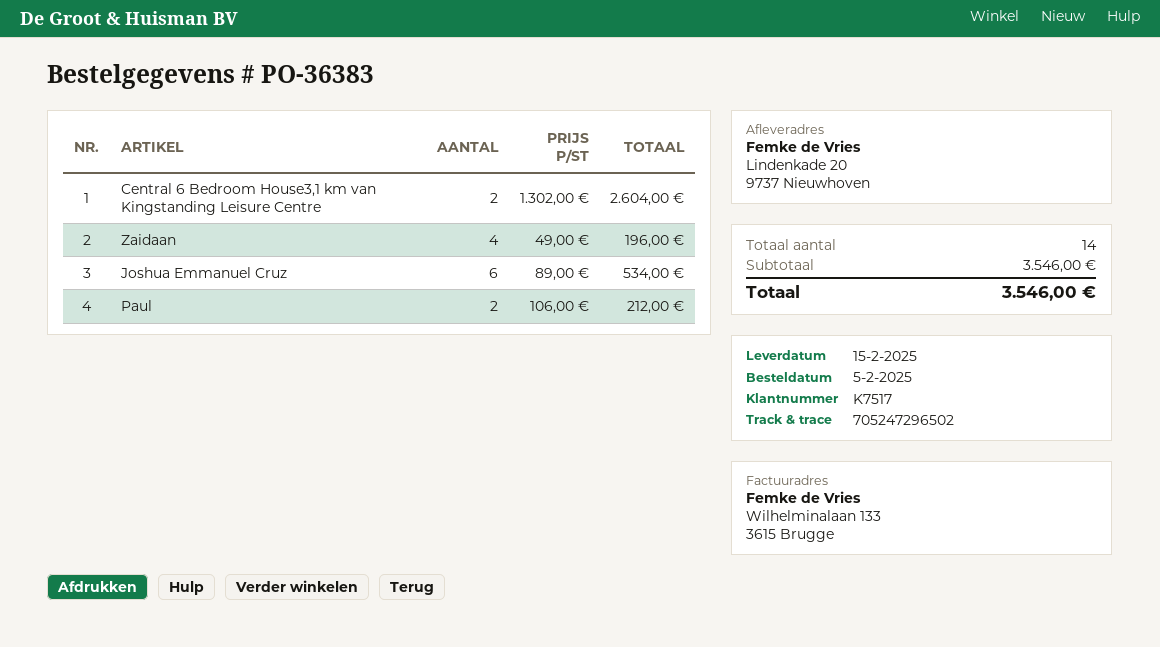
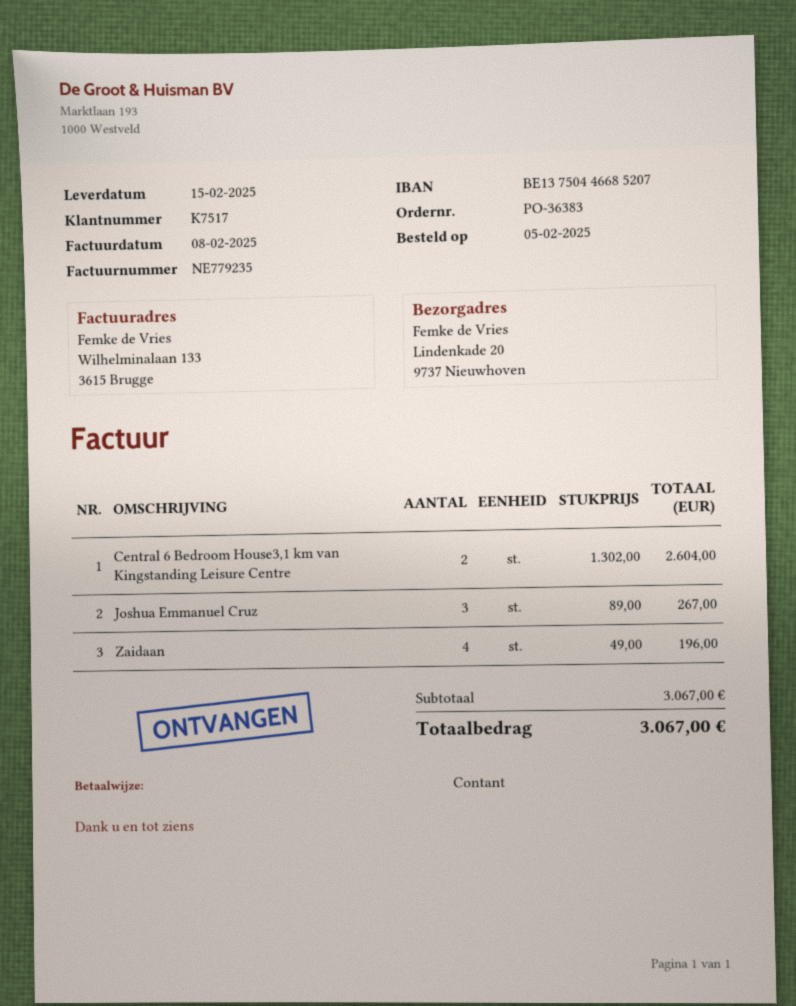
Joshua Emmanuel Cruz: 6 x 89.00 = 534.00 -> 3 x 89.00 = 267.00
Paul: 2 x 106.00 = 212.00 -> none
subtotal: 3546.00 -> 3067.00
total: 3546.00 -> 3067.00

